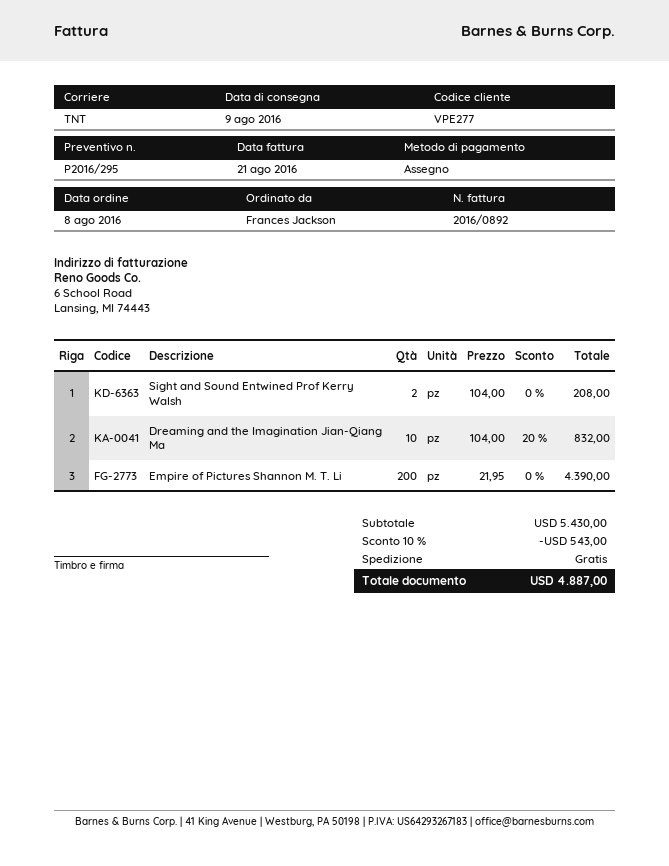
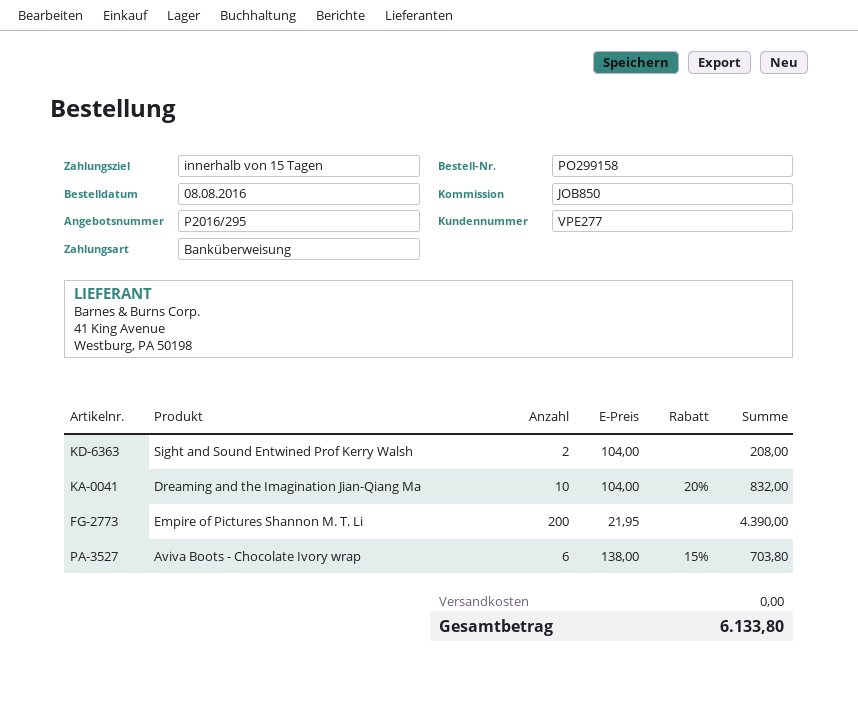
payment method: cheque -> bank transfer
Aviva Boots - Chocolate Ivory wrap: none -> 6 x 138.00 - 15% = 703.80
discount: 10% = 543.00 -> none
total: 4887.00 -> 6133.80

